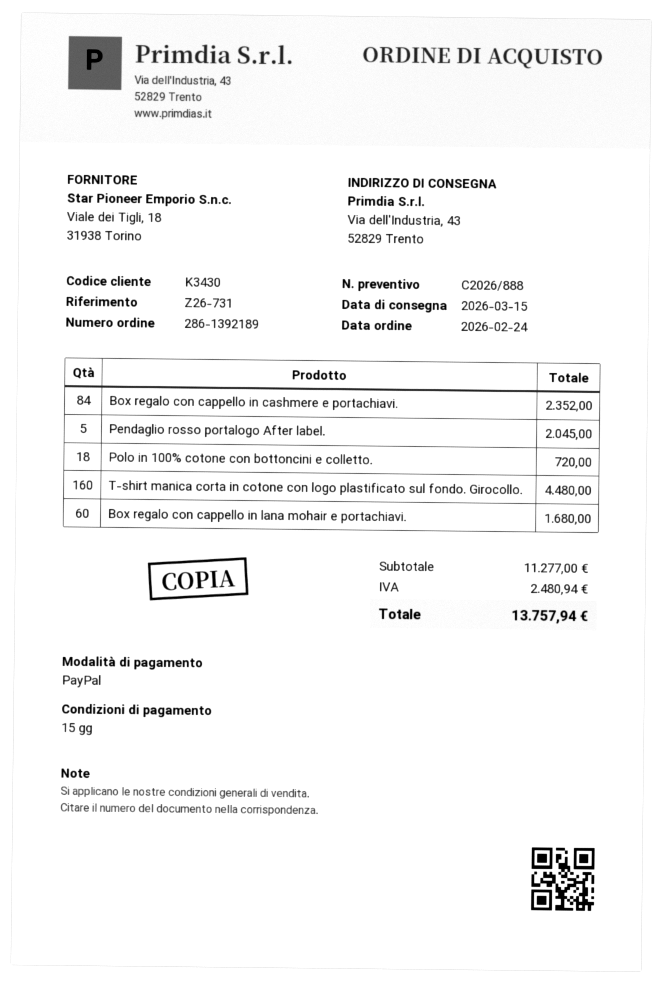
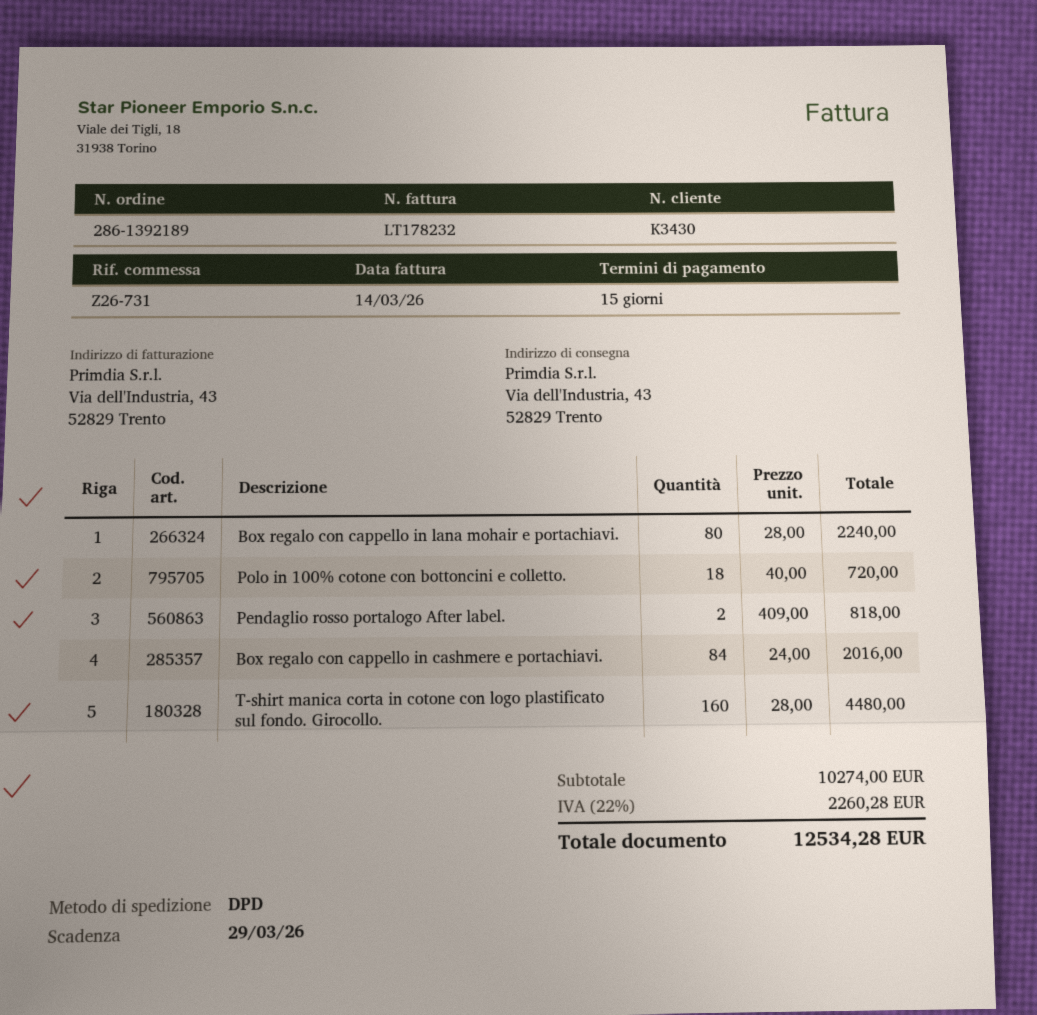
Box regalo con cappello in cashmere e portachiavi.: 84 for 2352.00 -> 84 for 2016.00
Pendaglio rosso portalogo After label.: 5 for 2045.00 -> 2 for 818.00
Box regalo con cappello in lana mohair e portachiavi.: 60 for 1680.00 -> 80 for 2240.00
subtotal: 11277.00 -> 10274.00
tax: 2480.94 -> 2260.28
total: 13757.94 -> 12534.28

